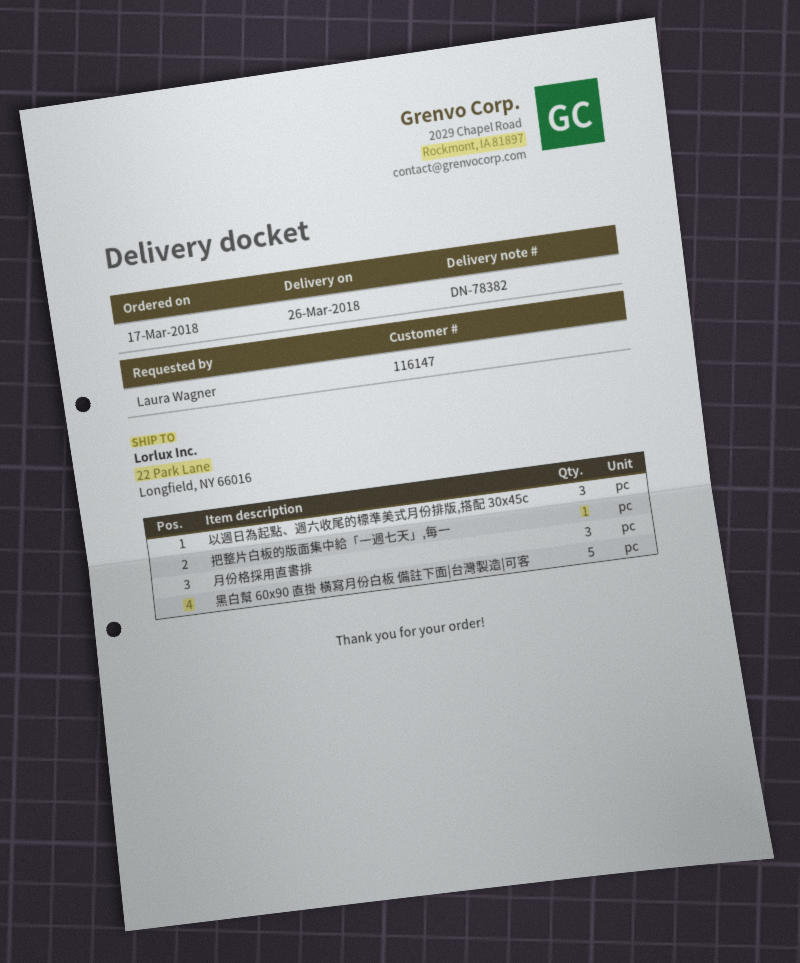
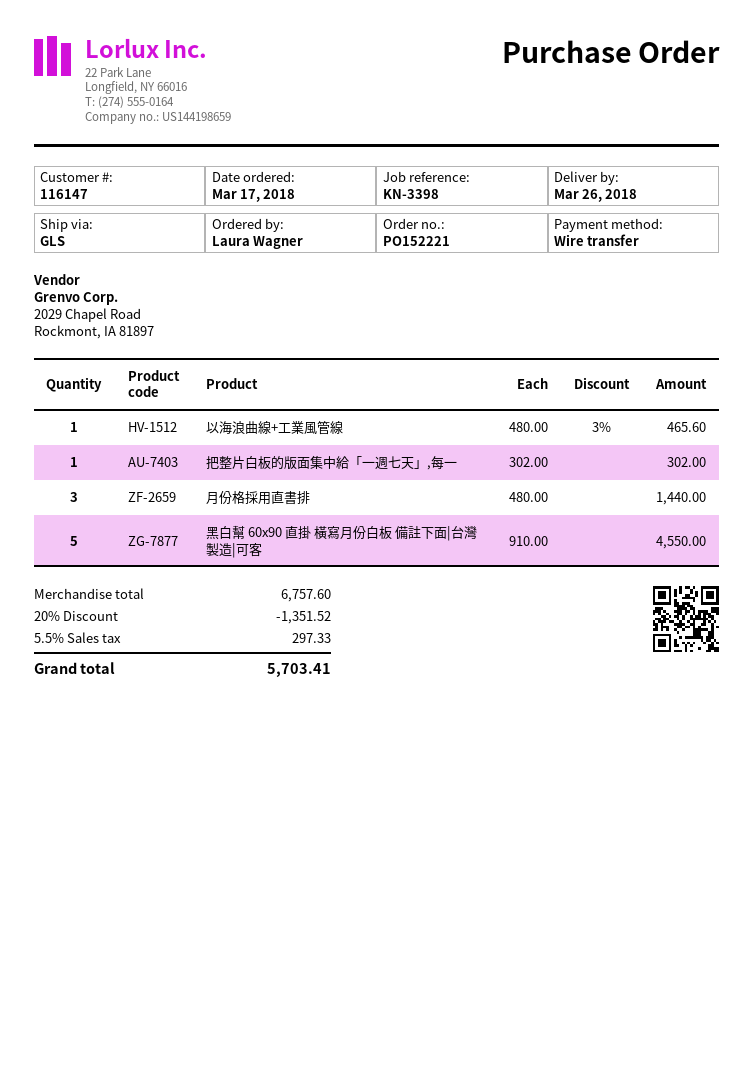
以週日為起點、週六收尾的標準美式月份排版,搭配 30x45c: 3 -> none
以海浪曲線+工業風管線: none -> 1

